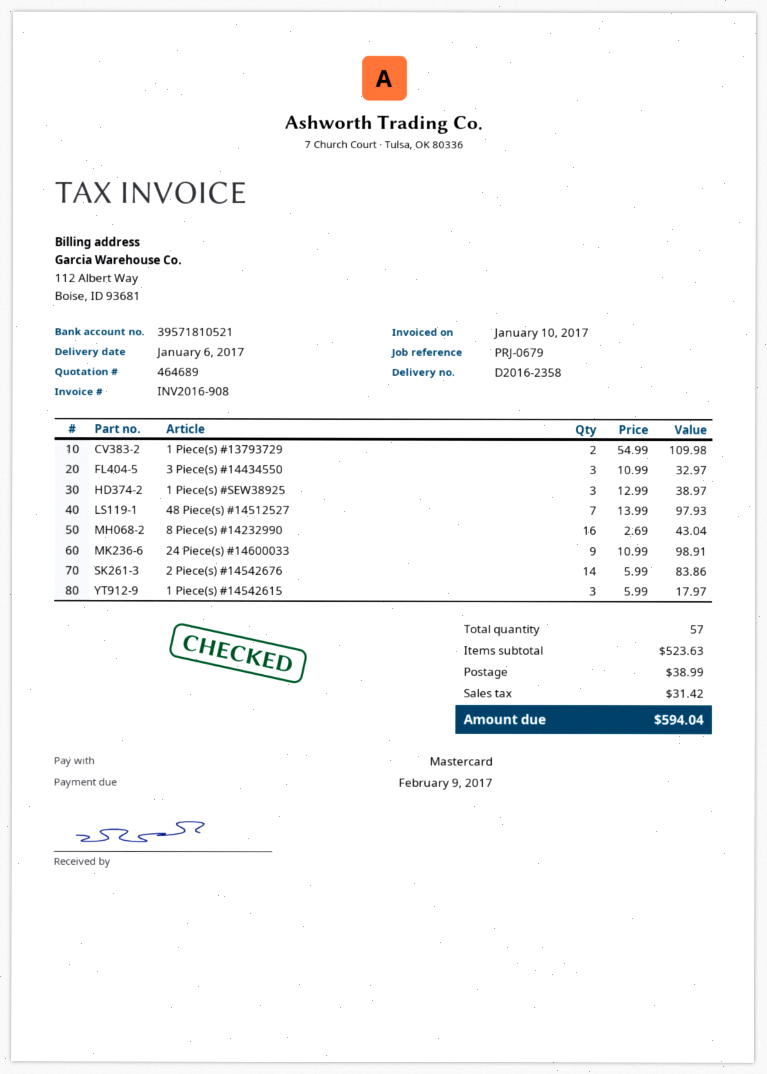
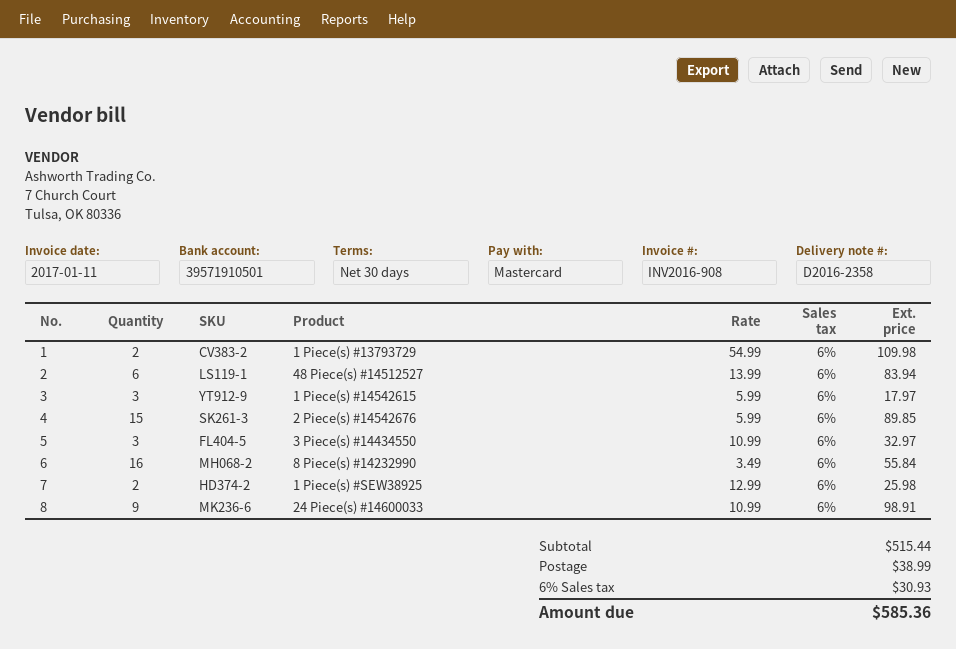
invoice date: 2017-01-10 -> 2017-01-11
bank account: 39571810521 -> 39571910501
1 Piece(s) #SEW38925: 3 x 12.99 = 38.97 -> 2 x 12.99 = 25.98
48 Piece(s) #14512527: 7 x 13.99 = 97.93 -> 6 x 13.99 = 83.94
8 Piece(s) #14232990: 16 x 2.69 = 43.04 -> 16 x 3.49 = 55.84
2 Piece(s) #14542676: 14 x 5.99 = 83.86 -> 15 x 5.99 = 89.85
subtotal: 523.63 -> 515.44
tax: 31.42 -> 30.93
total: 594.04 -> 585.36

